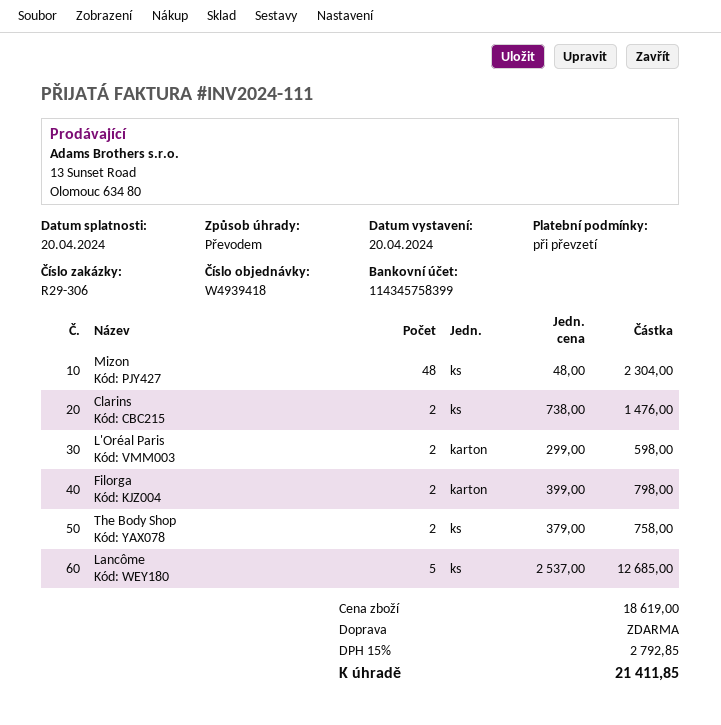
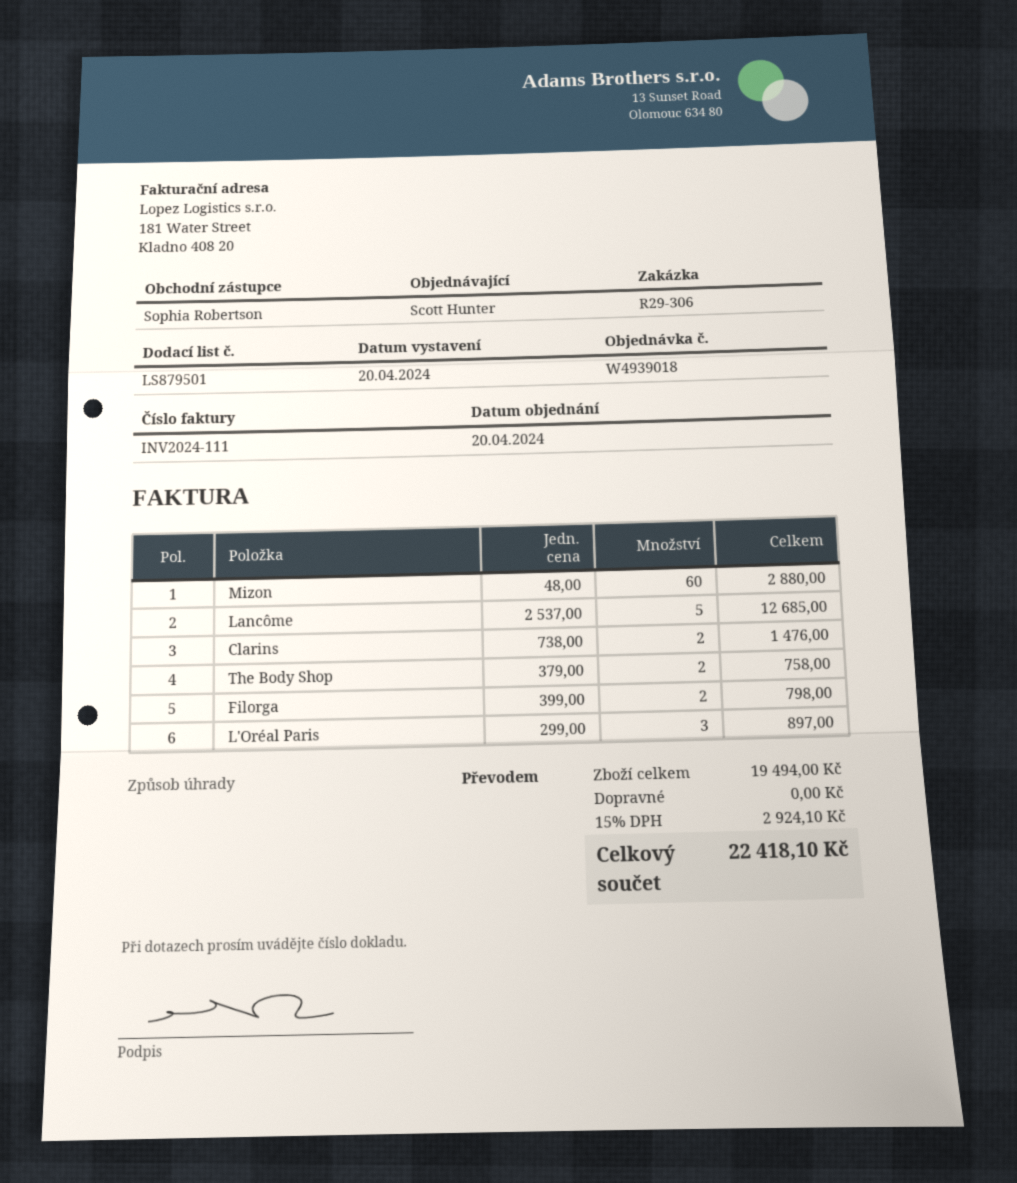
order number: W4939418 -> W4939018
Mizon: 48 x 48.00 = 2304.00 -> 60 x 48.00 = 2880.00
L'Oréal Paris: 2 x 299.00 = 598.00 -> 3 x 299.00 = 897.00
subtotal: 18619.00 -> 19494.00
tax: 15% = 2792.85 -> 15% = 2924.10
total: 21411.85 -> 22418.10

